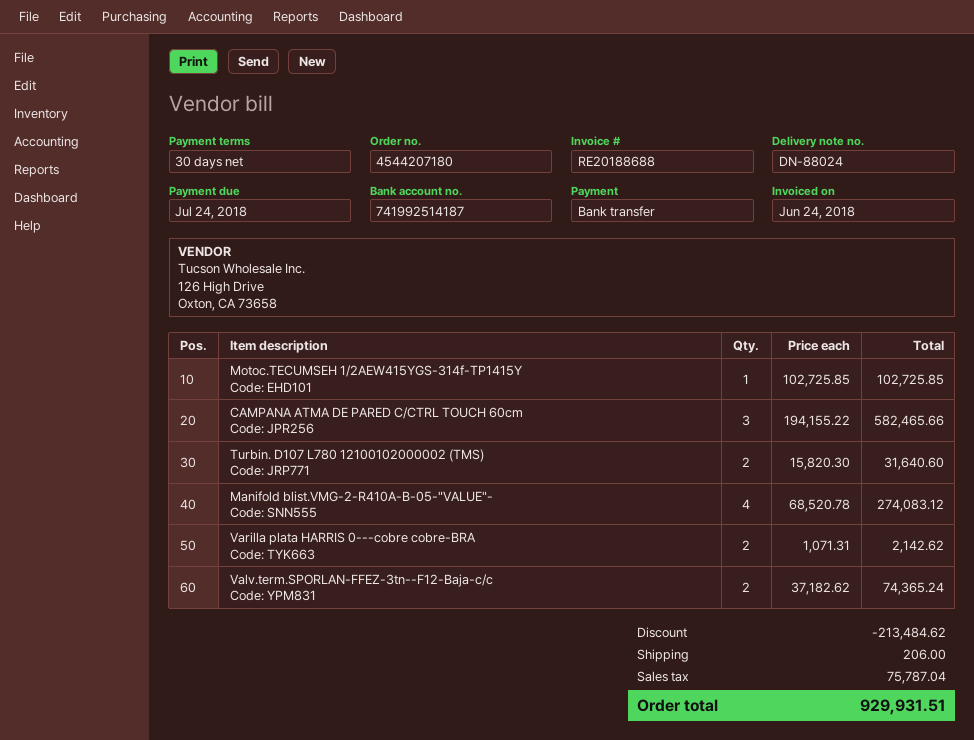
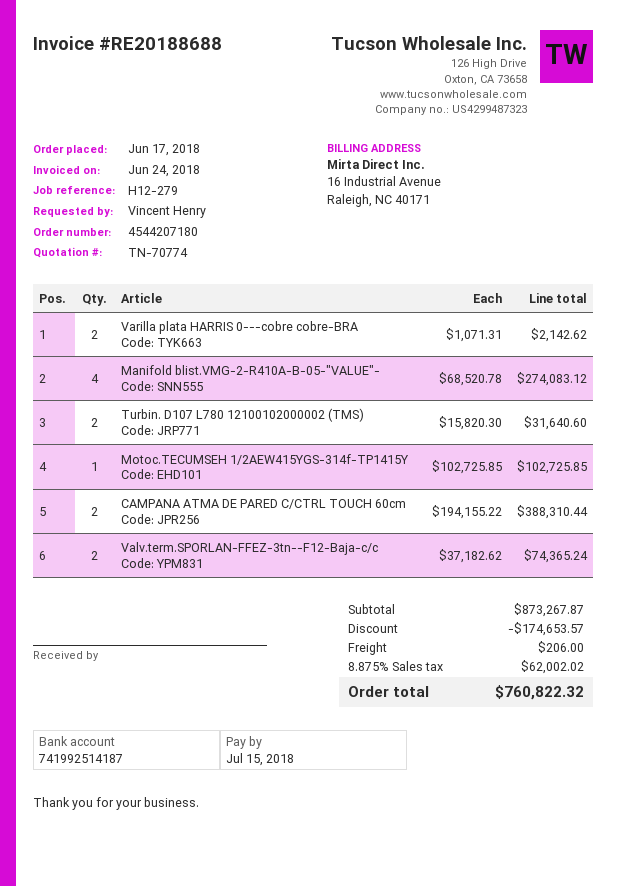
due date: 2018-07-24 -> 2018-07-15
CAMPANA ATMA DE PARED C/CTRL TOUCH 60cm: 3 x 194155.22 = 582465.66 -> 2 x 194155.22 = 388310.44
discount: 213484.62 -> 174653.57
tax: 75787.04 -> 62002.02
total: 929931.51 -> 760822.32

